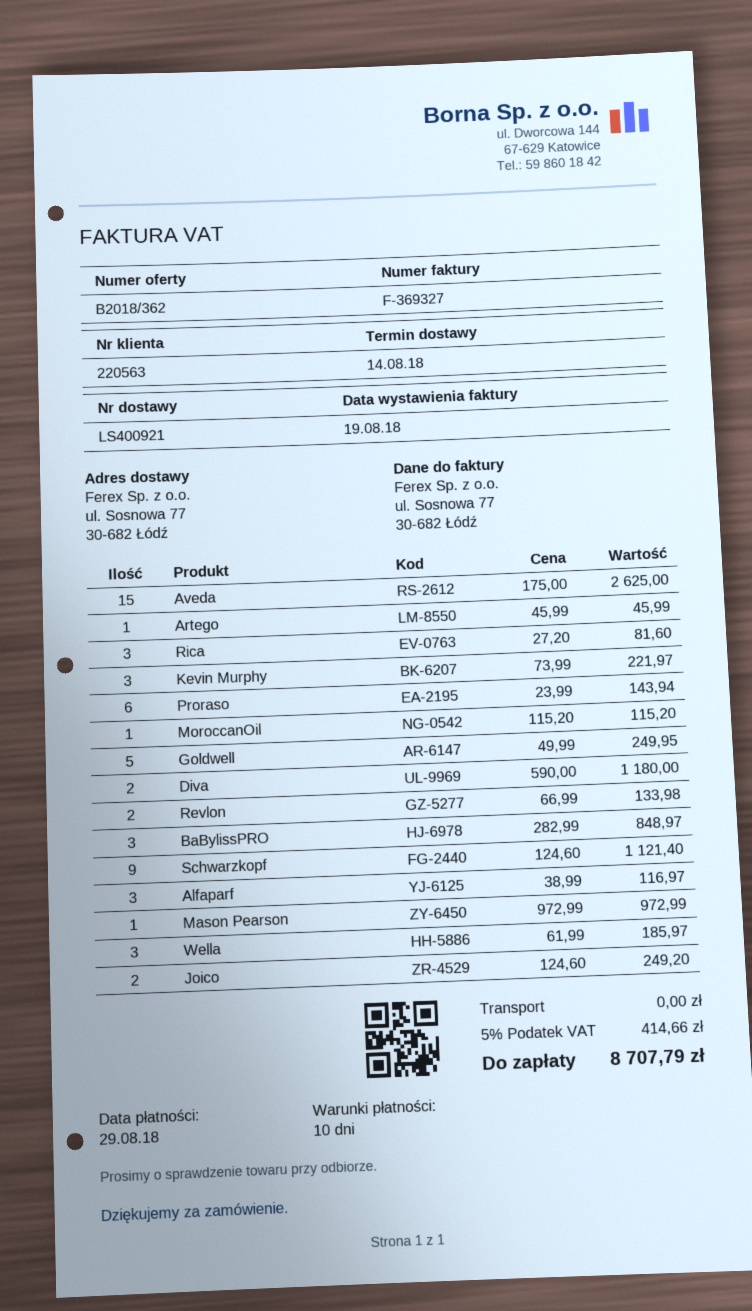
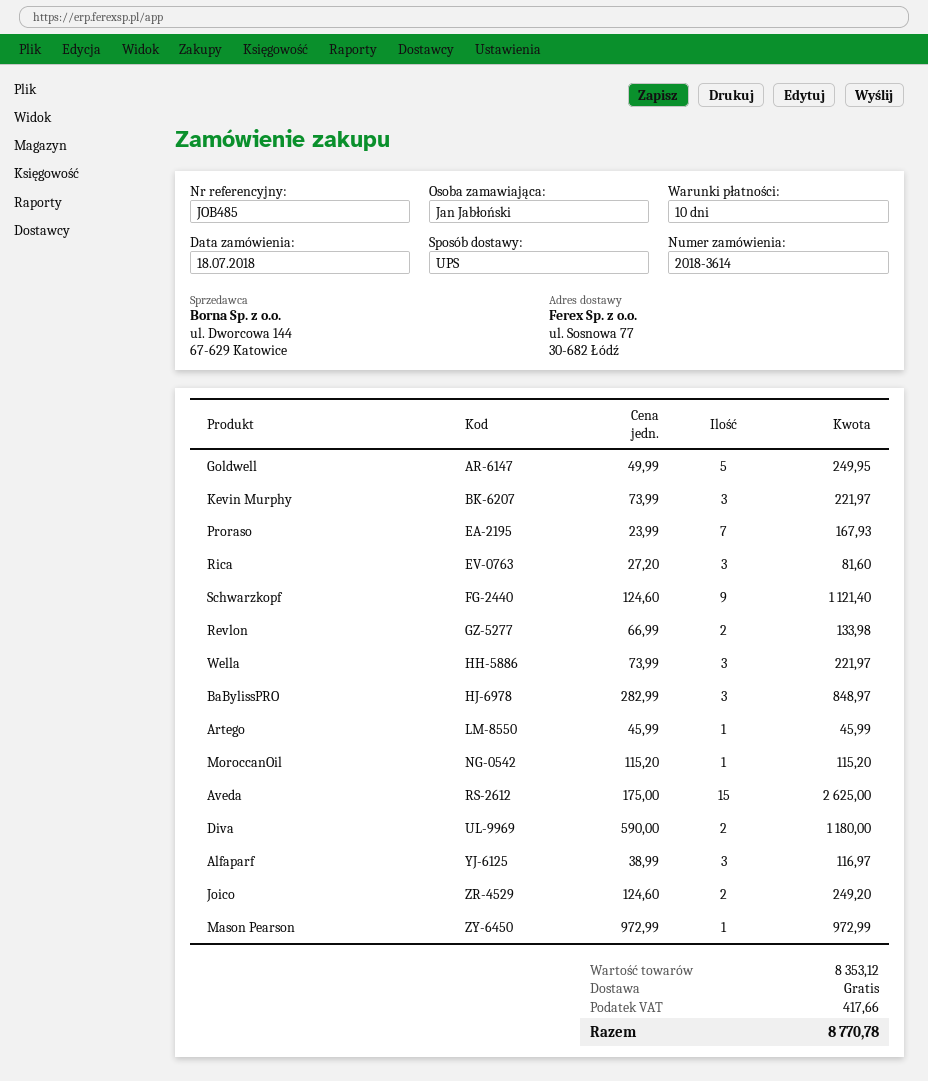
Proraso: 6 x 23.99 = 143.94 -> 7 x 23.99 = 167.93
Wella: 3 x 61.99 = 185.97 -> 3 x 73.99 = 221.97
tax: 414.66 -> 417.66
total: 8707.79 -> 8770.78

